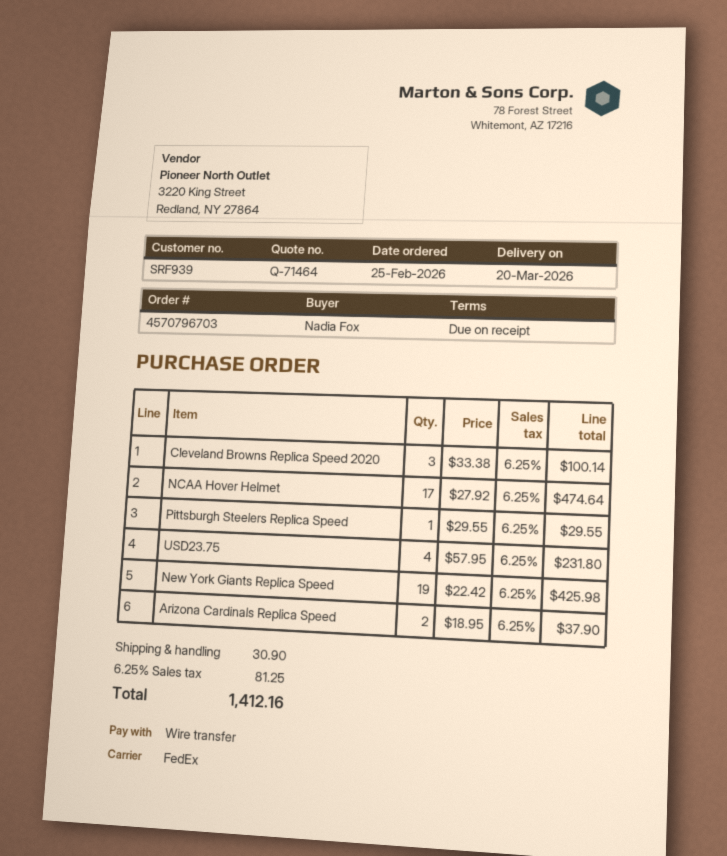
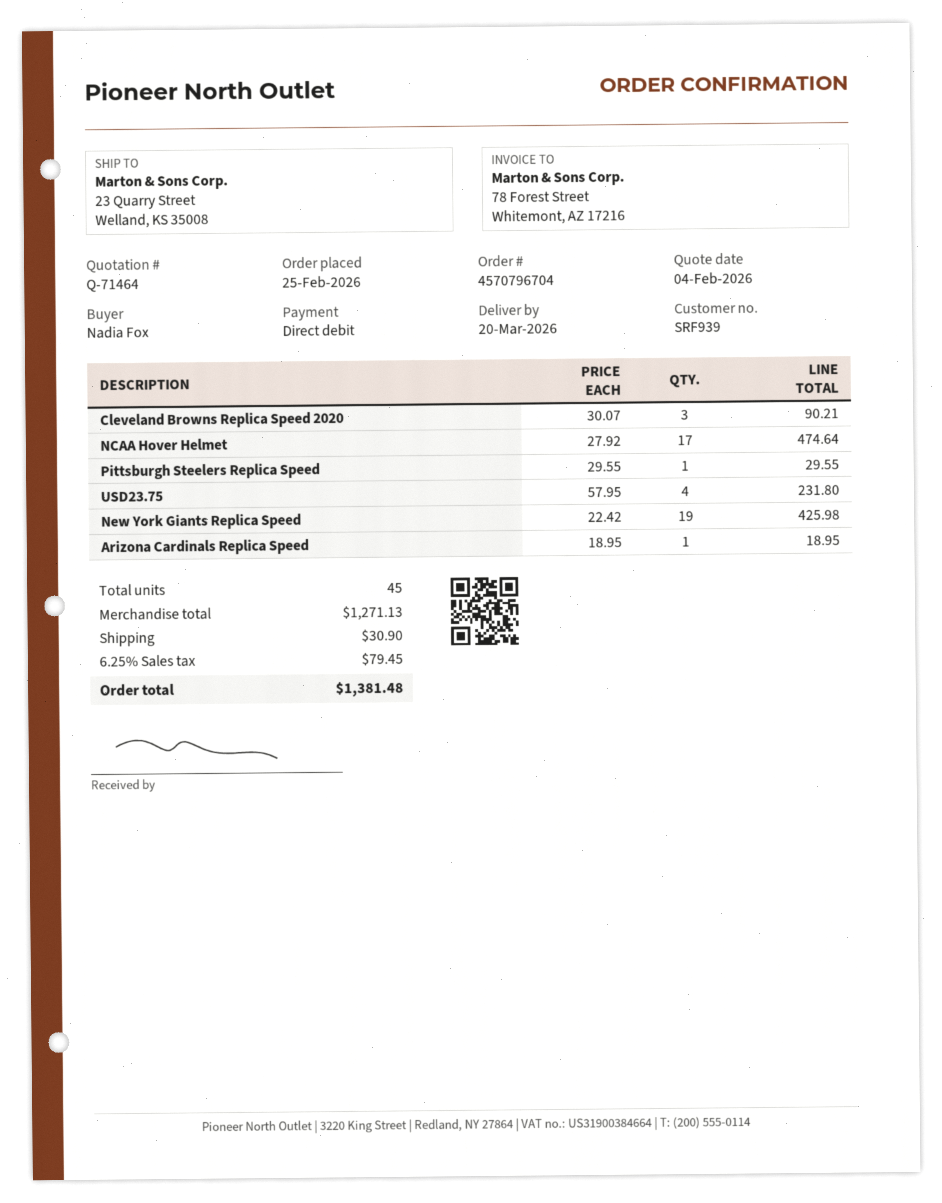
order number: 4570796703 -> 4570796704
payment method: bank transfer -> direct debit
Cleveland Browns Replica Speed 2020: 3 x 33.38 = 100.14 -> 3 x 30.07 = 90.21
Arizona Cardinals Replica Speed: 2 x 18.95 = 37.90 -> 1 x 18.95 = 18.95
tax: 6.25% = 81.25 -> 6.25% = 79.45
total: 1412.16 -> 1381.48

